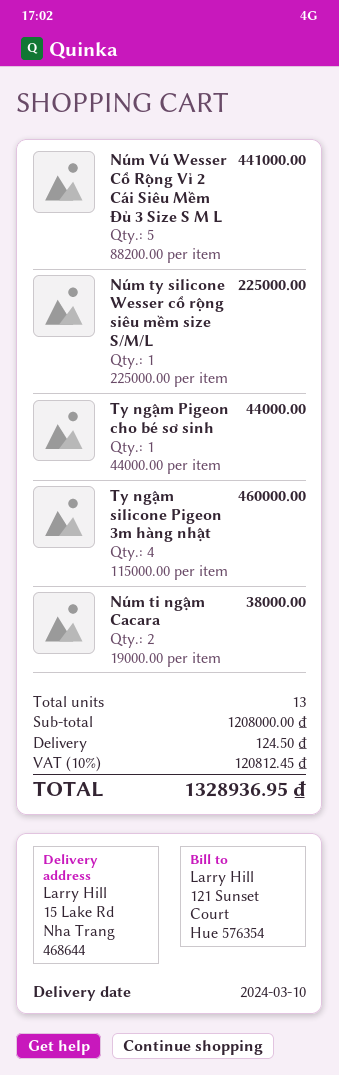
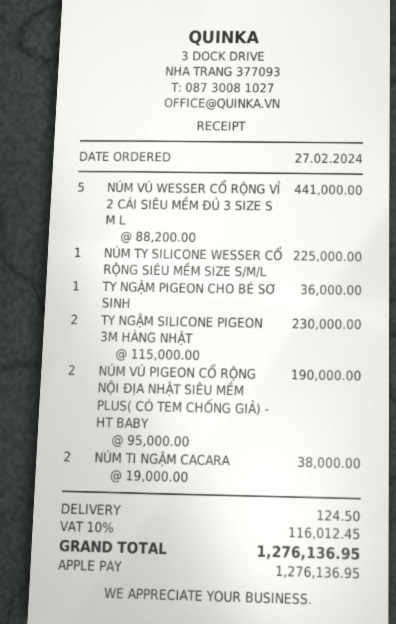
Ty ngậm Pigeon cho bé sơ sinh: 1 x 44000.00 = 44000.00 -> 1 x 36000.00 = 36000.00
Ty ngậm silicone Pigeon 3m hàng nhật: 4 x 115000.00 = 460000.00 -> 2 x 115000.00 = 230000.00
NÚM VÚ PIGEON CỔ RỘNG NỘI ĐỊA NHẬT SIÊU MỀM PLUS( CÓ TEM CHỐNG GIẢ) - HT BABY: none -> 2 x 95000.00 = 190000.00
tax: 10% = 120812.45 -> 10% = 116012.45
total: 1328936.95 -> 1276136.95

